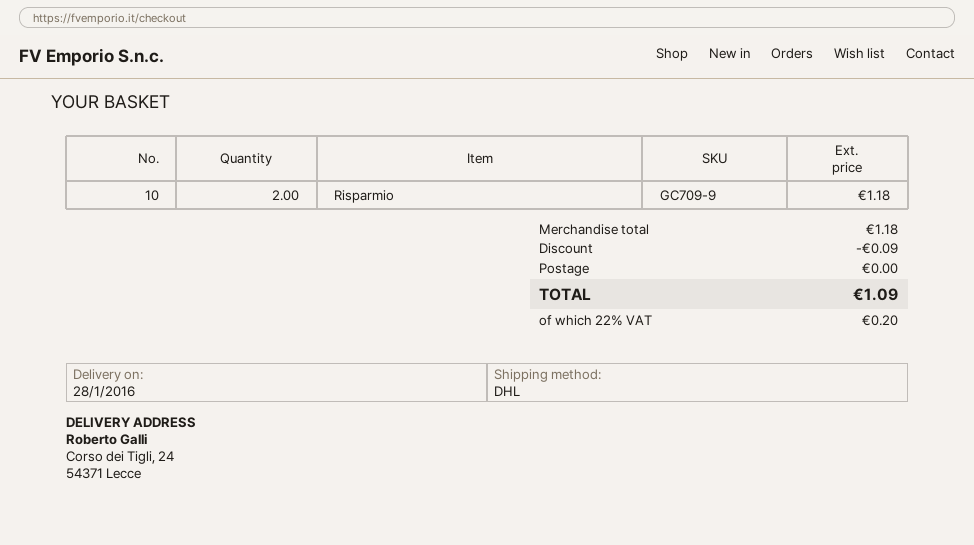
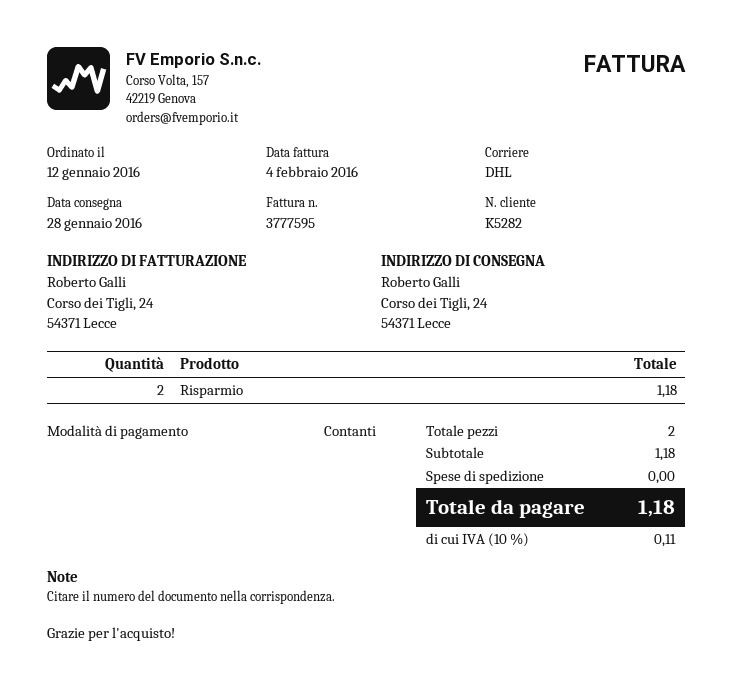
discount: 0.09 -> none
tax: 22% = 0.20 -> 10% = 0.11
total: 1.09 -> 1.18

